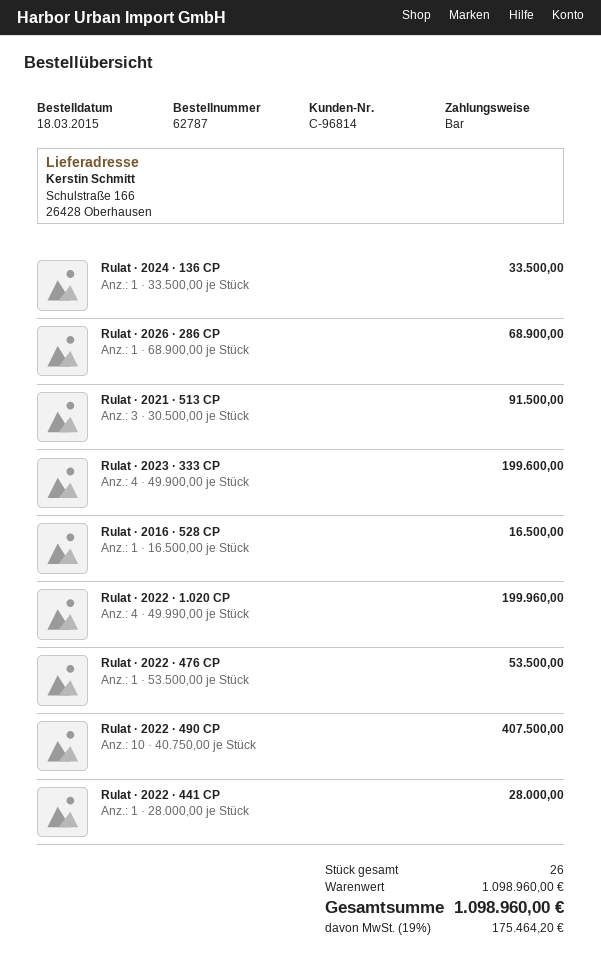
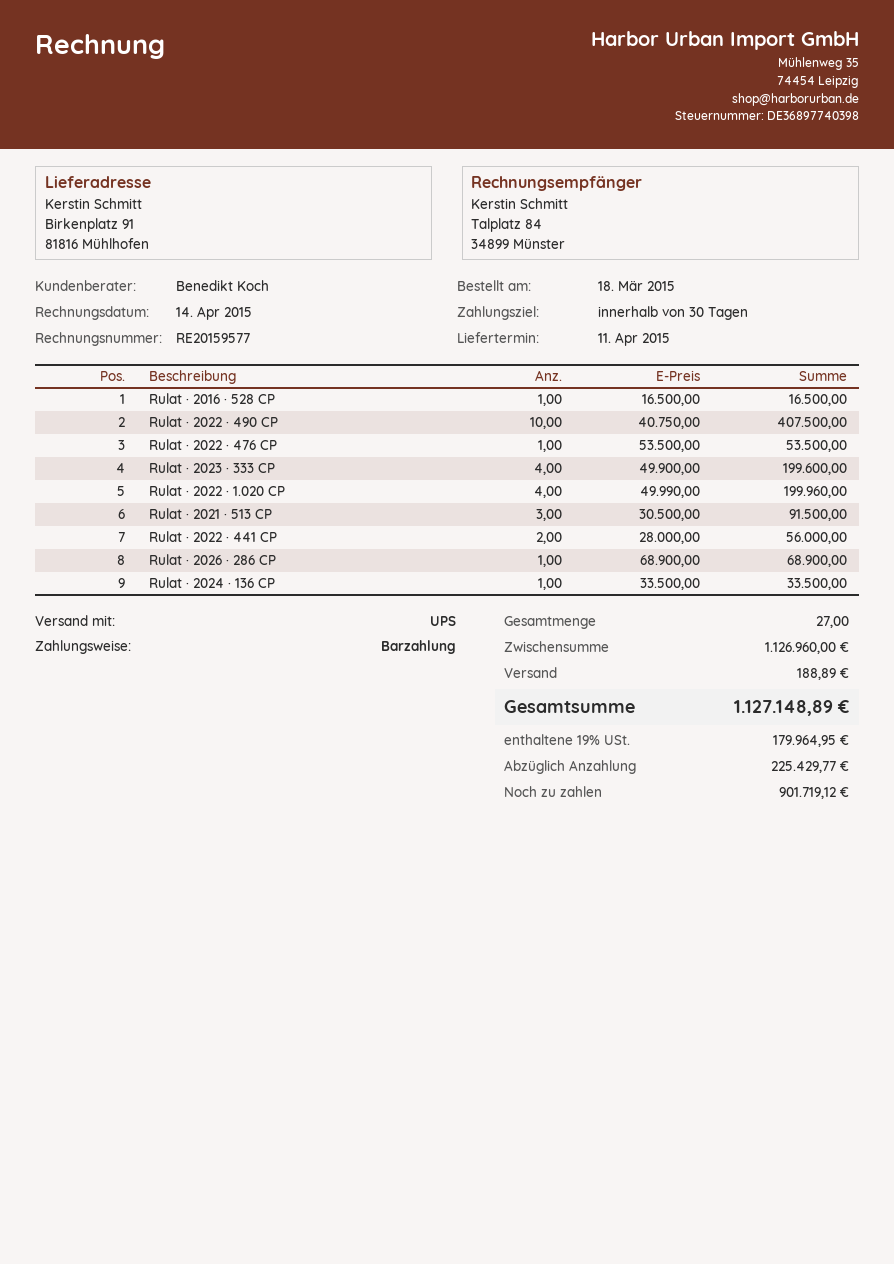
ship to: Schulstraße 166, 26428 Oberhausen -> Birkenplatz 91, 81816 Mühlhofen
Rulat · 2022 · 441 CP: 1 x 28000.00 = 28000.00 -> 2 x 28000.00 = 56000.00
total quantity: 26 -> 27
subtotal: 1098960.00 -> 1126960.00
shipping: none -> 188.89
tax: 19% = 175464.20 -> 19% = 179964.95
total: 1098960.00 -> 1127148.89

